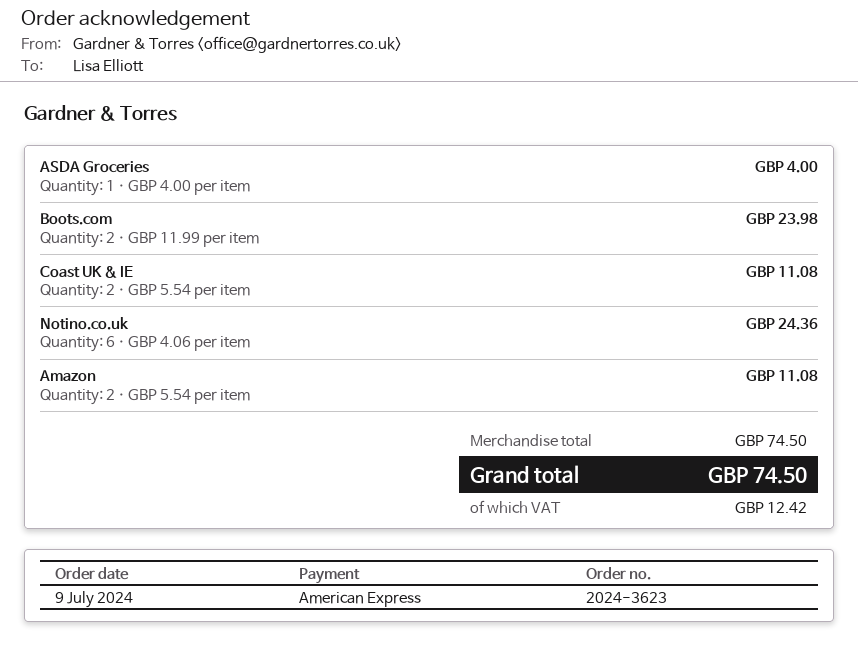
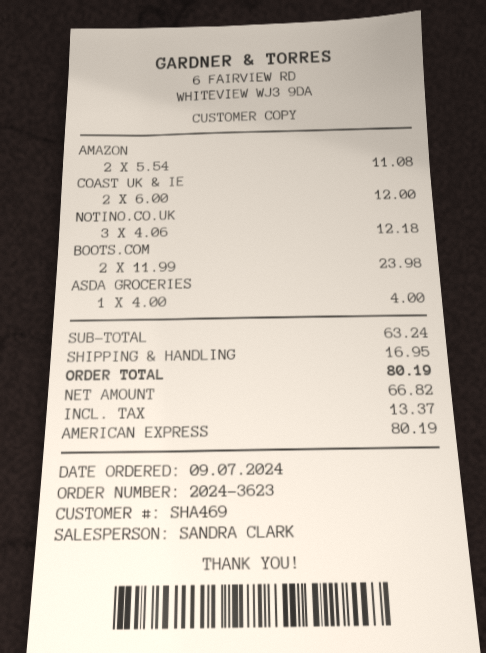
Coast UK & IE: 2 x 5.54 = 11.08 -> 2 x 6.00 = 12.00
Notino.co.uk: 6 x 4.06 = 24.36 -> 3 x 4.06 = 12.18
subtotal: 74.50 -> 63.24
shipping: none -> 16.95
tax: 12.42 -> 13.37
total: 74.50 -> 80.19

